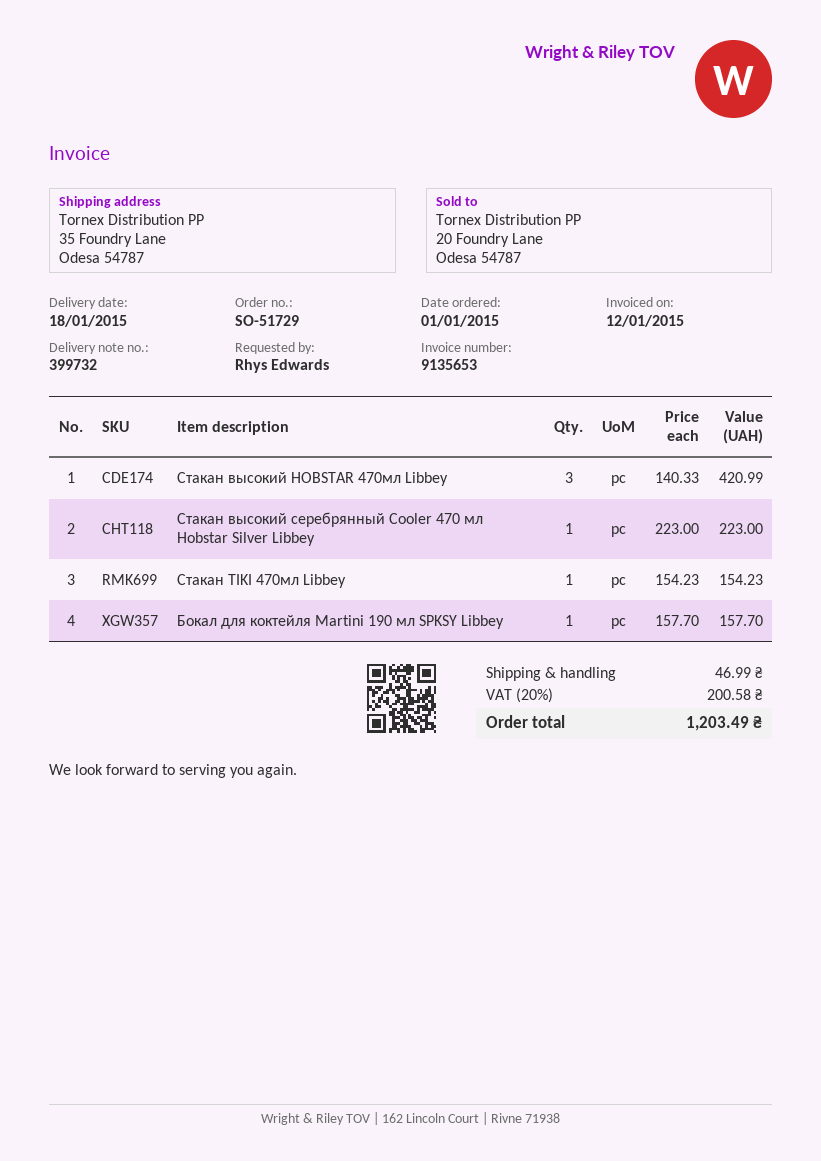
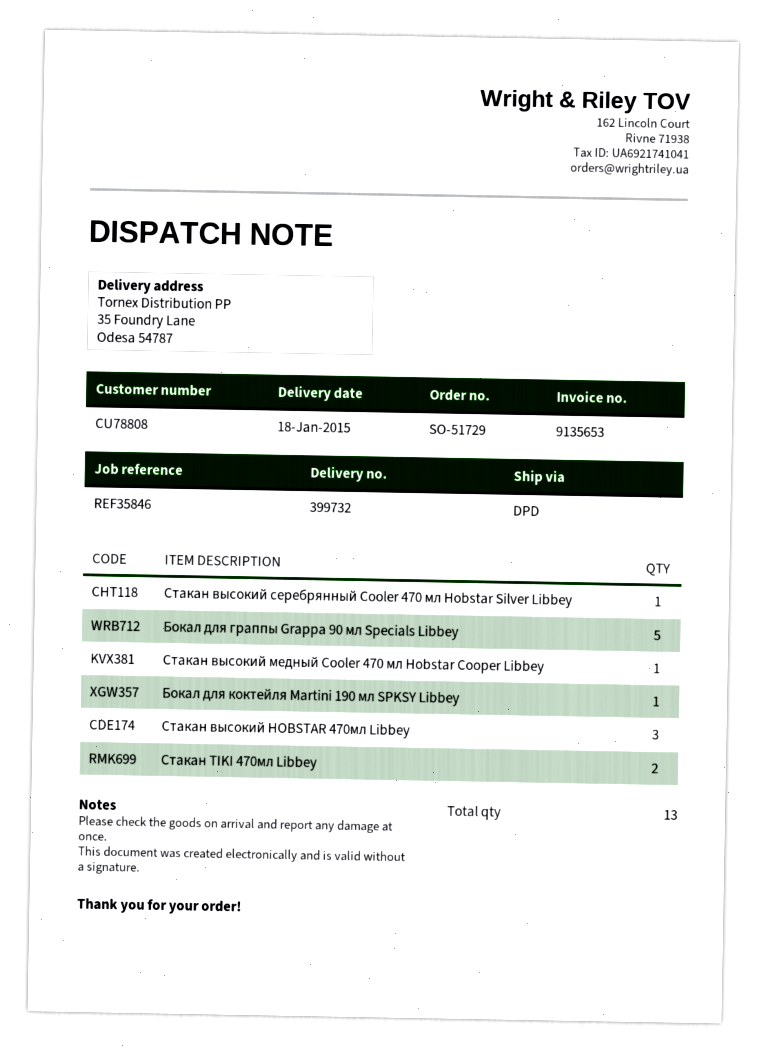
Стакан TIKI 470мл Libbey: 1 -> 2
Бокал для граппы Grappa 90 мл Specials Libbey: none -> 5
Стакан высокий медный Cooler 470 мл Hobstar Cooper Libbey: none -> 1

